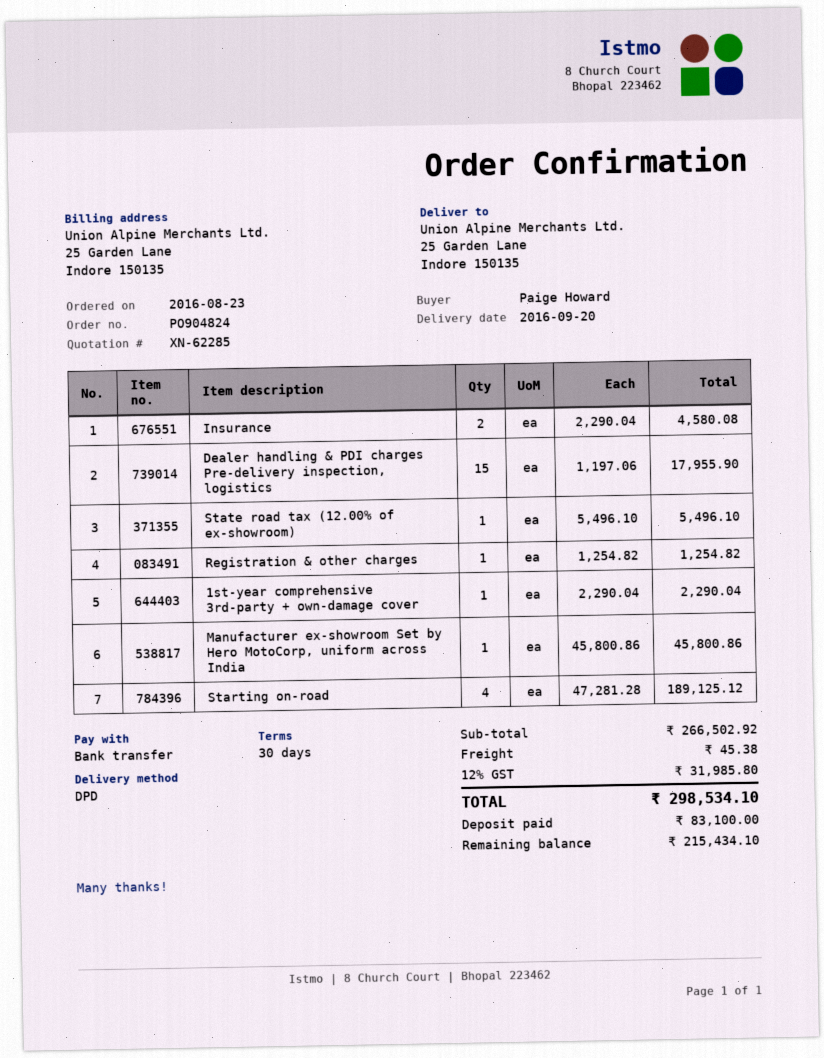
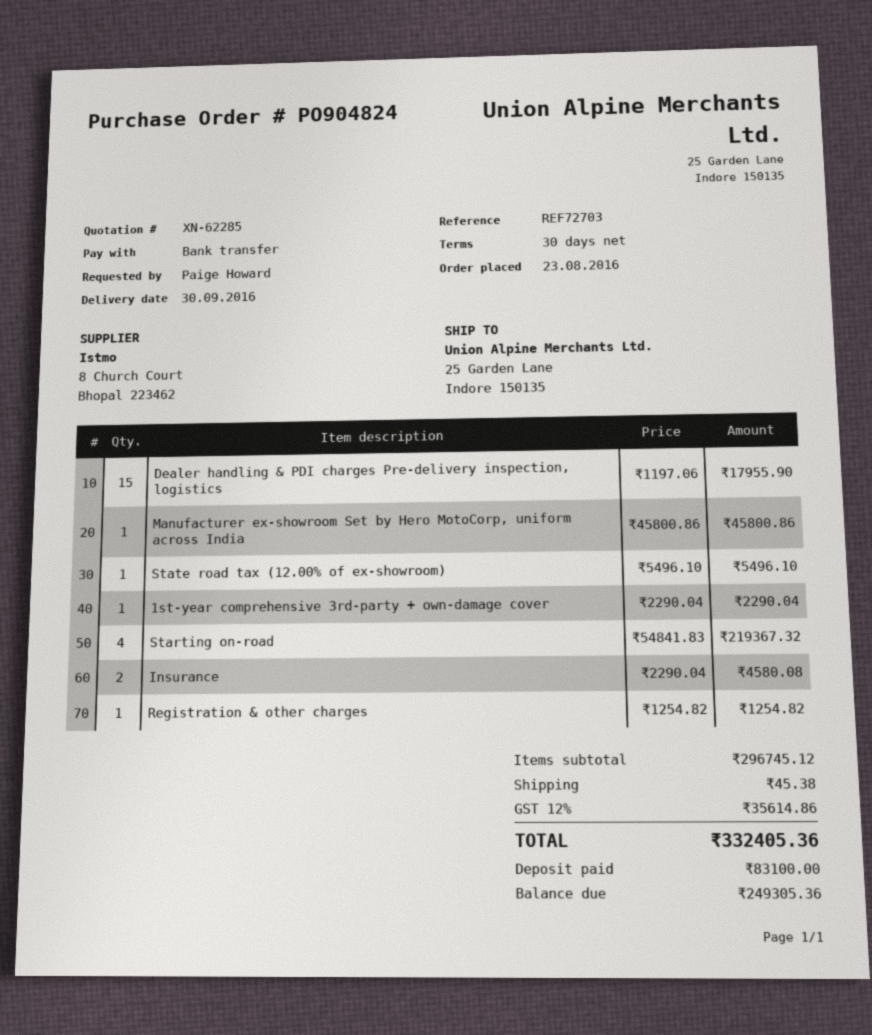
delivery date: 2016-09-20 -> 2016-09-30
Starting on-road: 4 x 47281.28 = 189125.12 -> 4 x 54841.83 = 219367.32
subtotal: 266502.92 -> 296745.12
tax: 12% = 31985.80 -> 12% = 35614.86
total: 298534.10 -> 332405.36
balance: 215434.10 -> 249305.36

